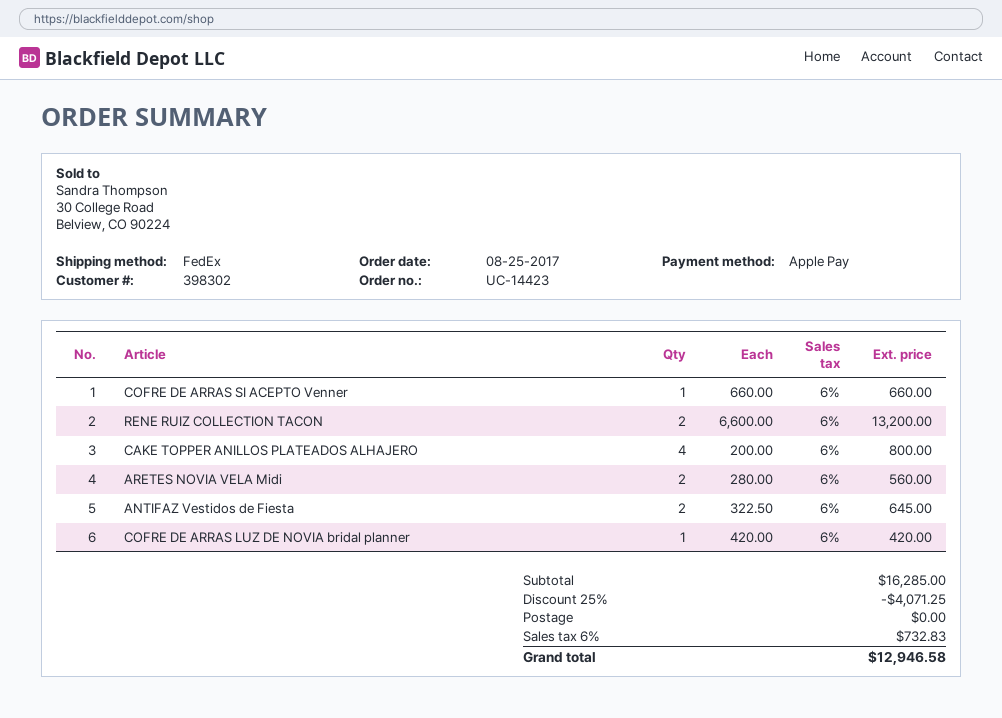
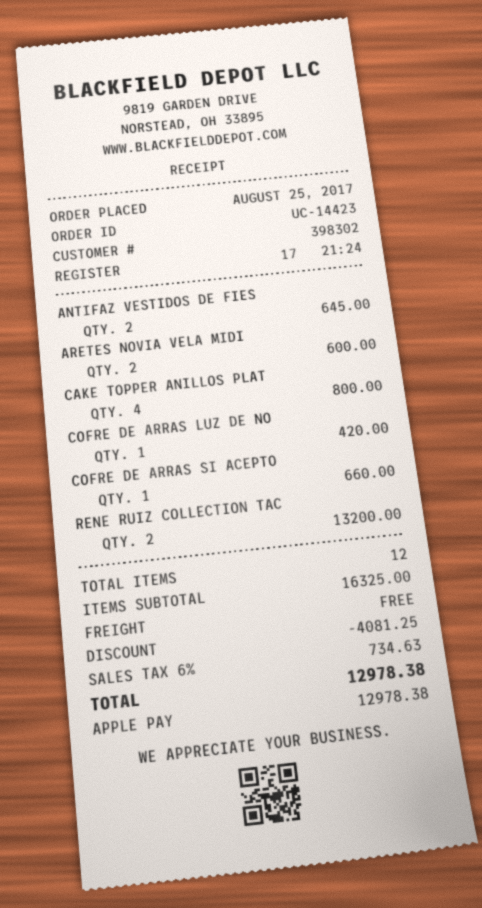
ARETES NOVIA VELA Midi: 2 for 560.00 -> 2 for 600.00
subtotal: 16285.00 -> 16325.00
discount: 4071.25 -> 4081.25
tax: 6% = 732.83 -> 6% = 734.63
total: 12946.58 -> 12978.38

